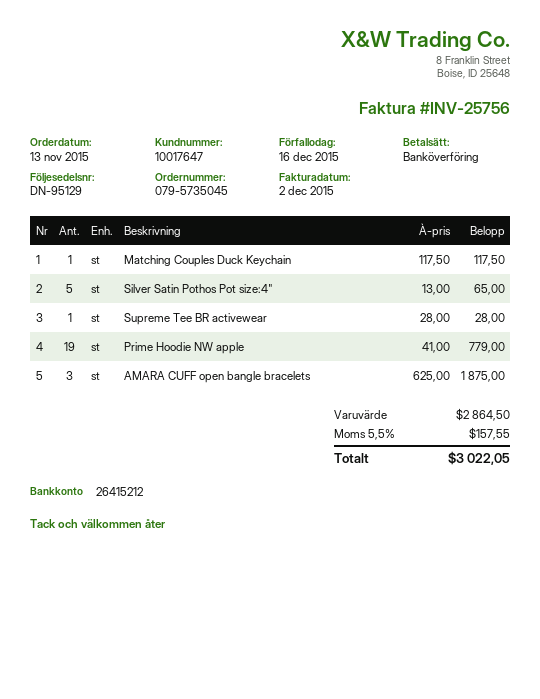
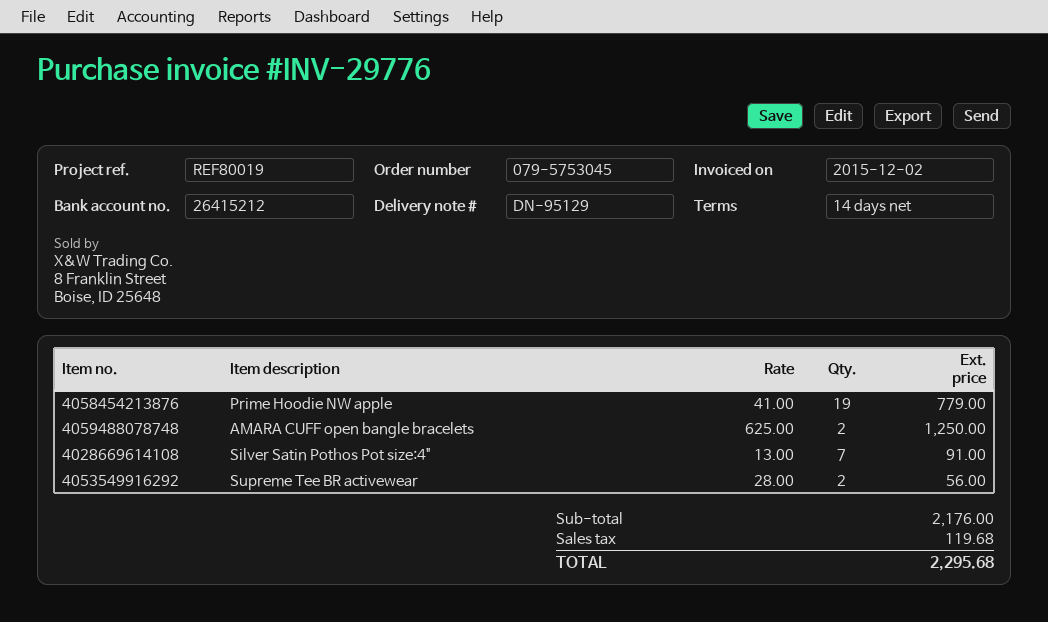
order number: 079-5735045 -> 079-5753045
invoice number: INV-25756 -> INV-29776
Matching Couples Duck Keychain: 1 x 117.50 = 117.50 -> none
Silver Satin Pothos Pot size:4": 5 x 13.00 = 65.00 -> 7 x 13.00 = 91.00
Supreme Tee BR activewear: 1 x 28.00 = 28.00 -> 2 x 28.00 = 56.00
AMARA CUFF open bangle bracelets: 3 x 625.00 = 1875.00 -> 2 x 625.00 = 1250.00
subtotal: 2864.50 -> 2176.00
tax: 157.55 -> 119.68
total: 3022.05 -> 2295.68

